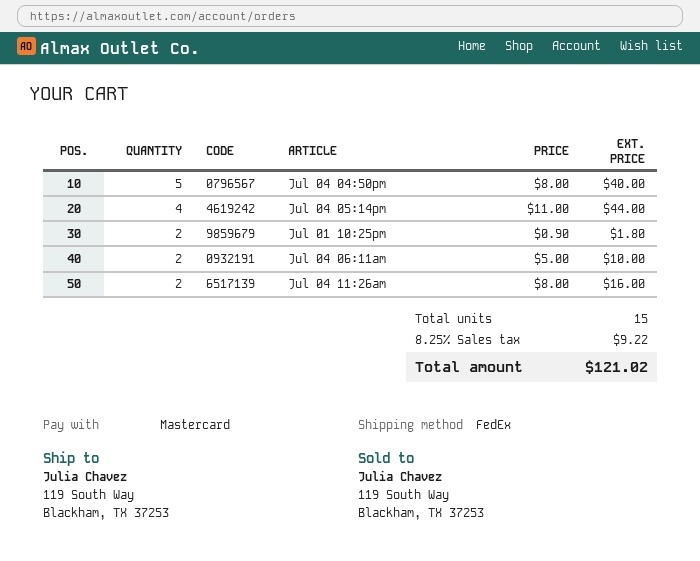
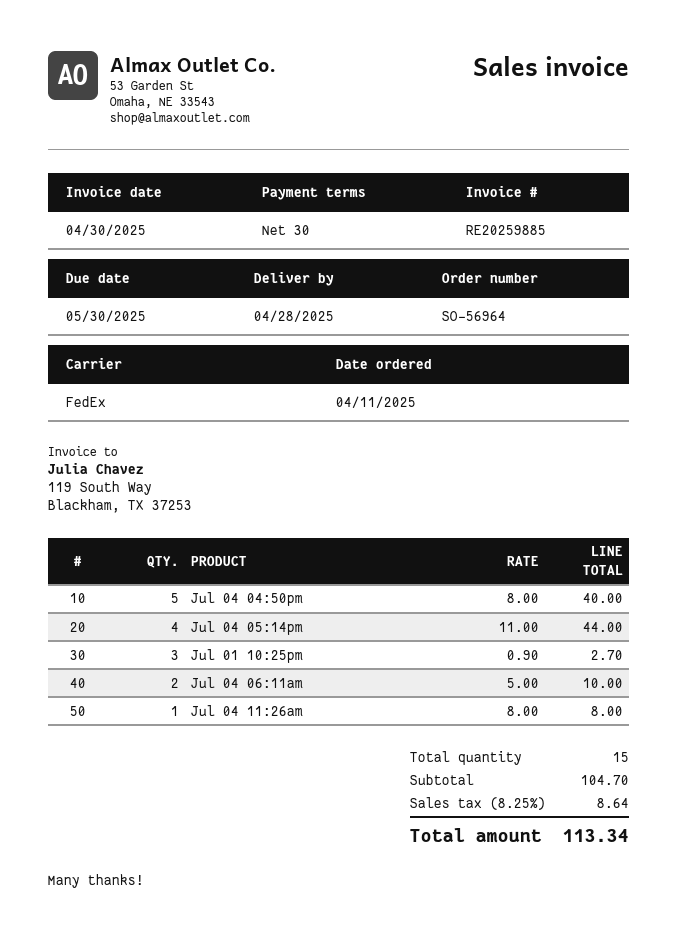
Jul 01 10:25pm: 2 x 0.90 = 1.80 -> 3 x 0.90 = 2.70
Jul 04 11:26am: 2 x 8.00 = 16.00 -> 1 x 8.00 = 8.00
tax: 8.25% = 9.22 -> 8.25% = 8.64
total: 121.02 -> 113.34

